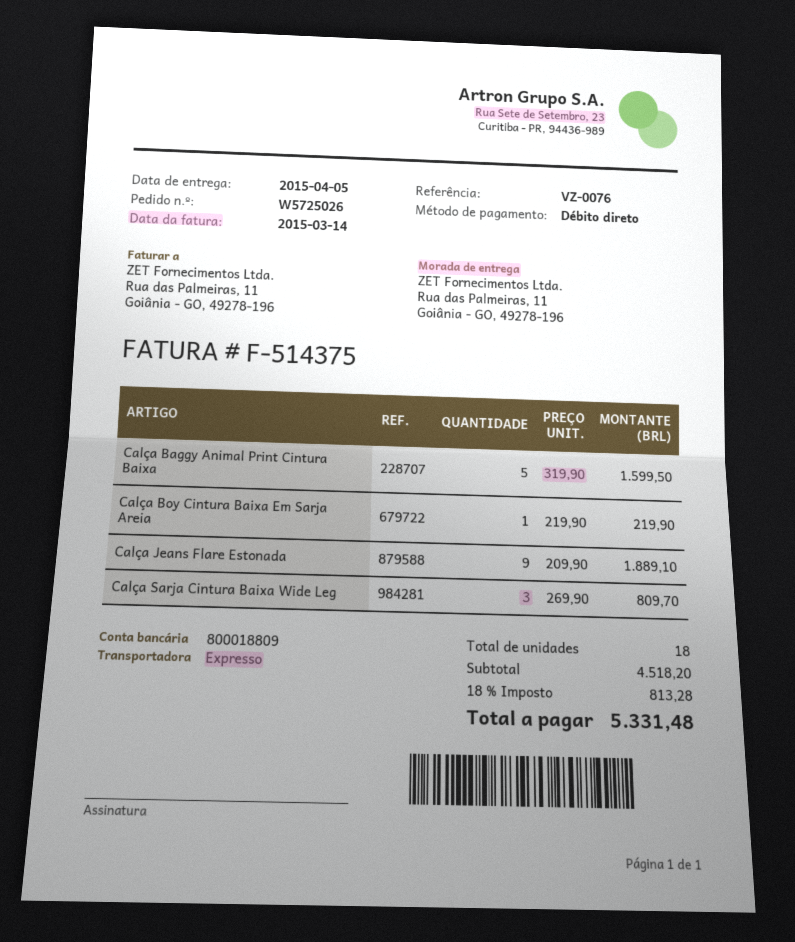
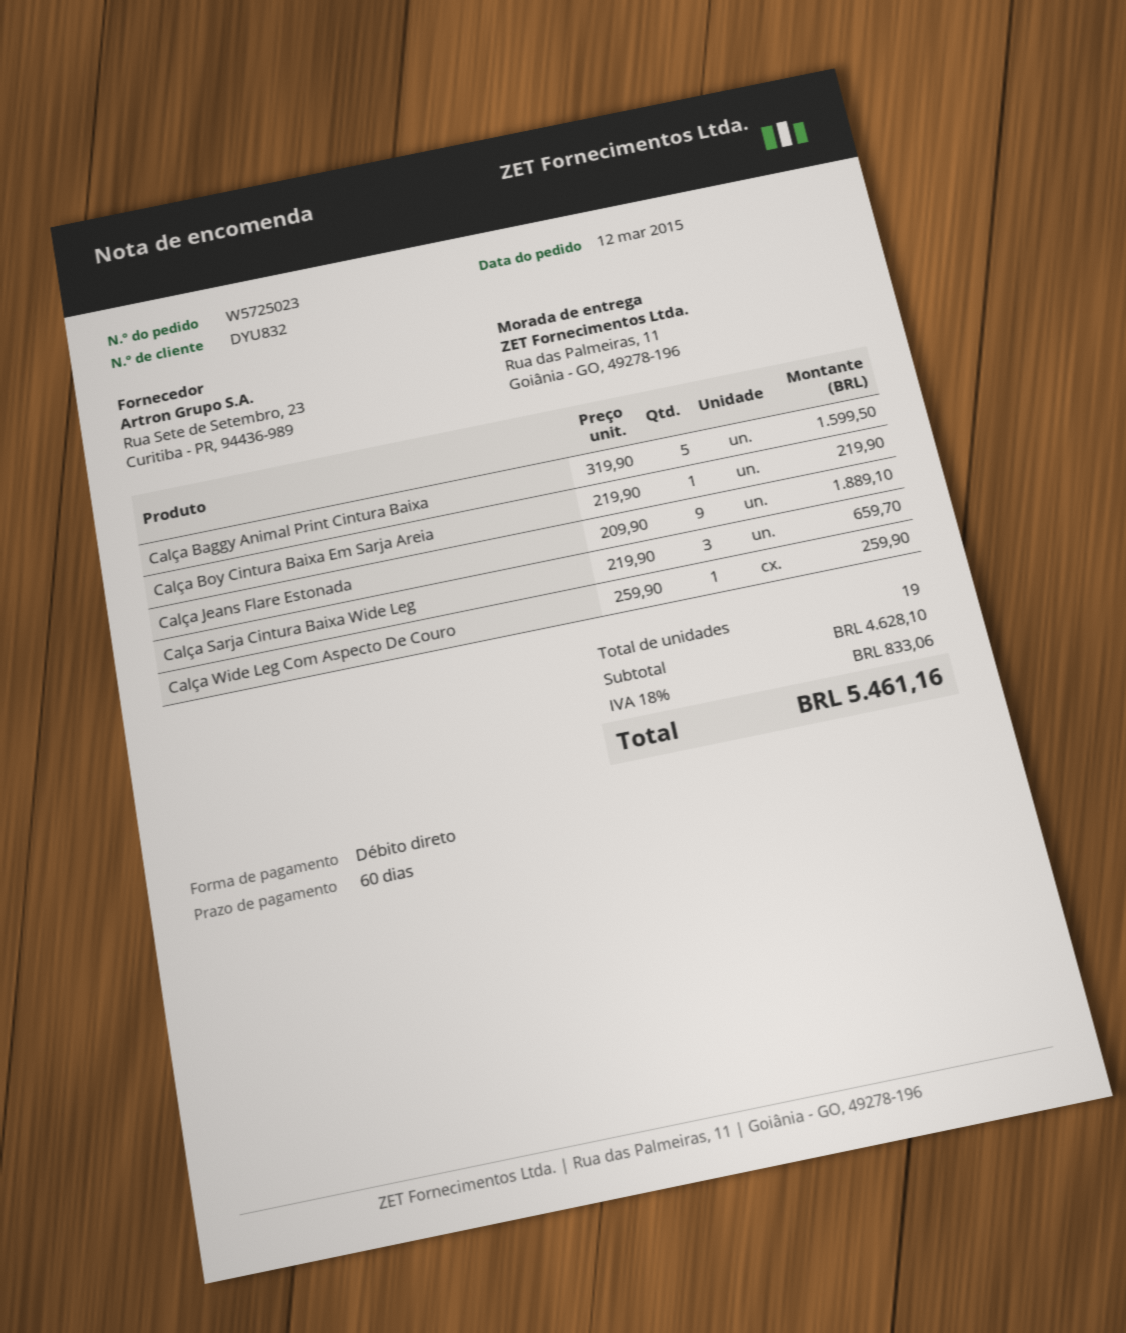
order number: W5725026 -> W5725023
Calça Sarja Cintura Baixa Wide Leg: 3 x 269.90 = 809.70 -> 3 x 219.90 = 659.70
Calça Wide Leg Com Aspecto De Couro: none -> 1 x 259.90 = 259.90
total quantity: 18 -> 19
subtotal: 4518.20 -> 4628.10
tax: 18% = 813.28 -> 18% = 833.06
total: 5331.48 -> 5461.16

